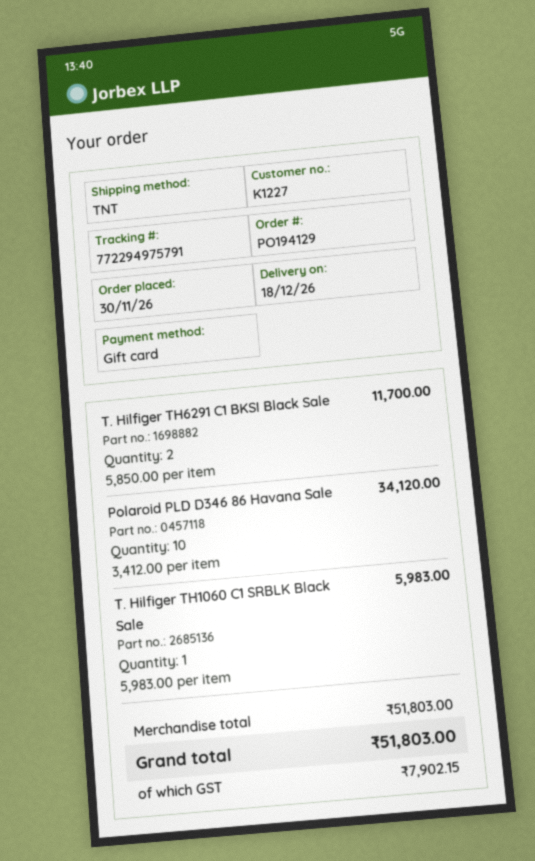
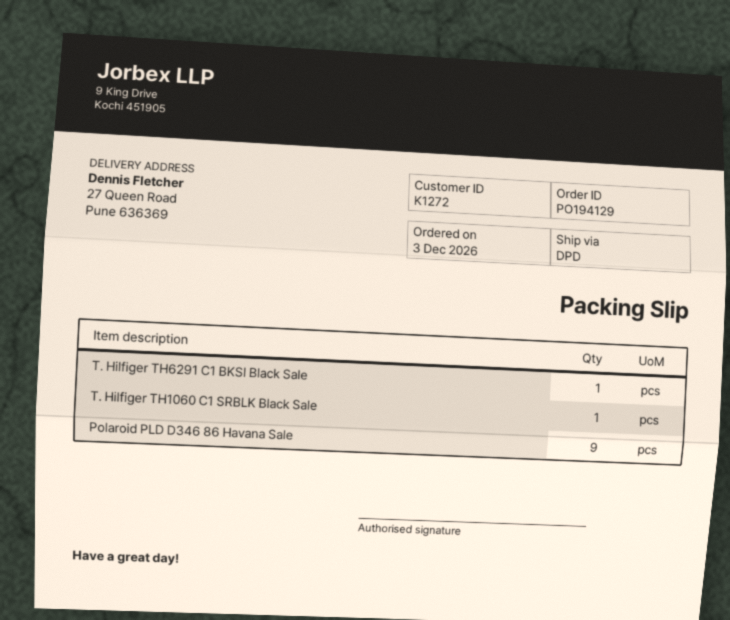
order date: 2026-11-30 -> 2026-12-03
customer number: K1227 -> K1272
shipping method: TNT -> DPD
T. Hilfiger TH6291 C1 BKSI Black Sale: 2 -> 1
Polaroid PLD D346 86 Havana Sale: 10 -> 9

